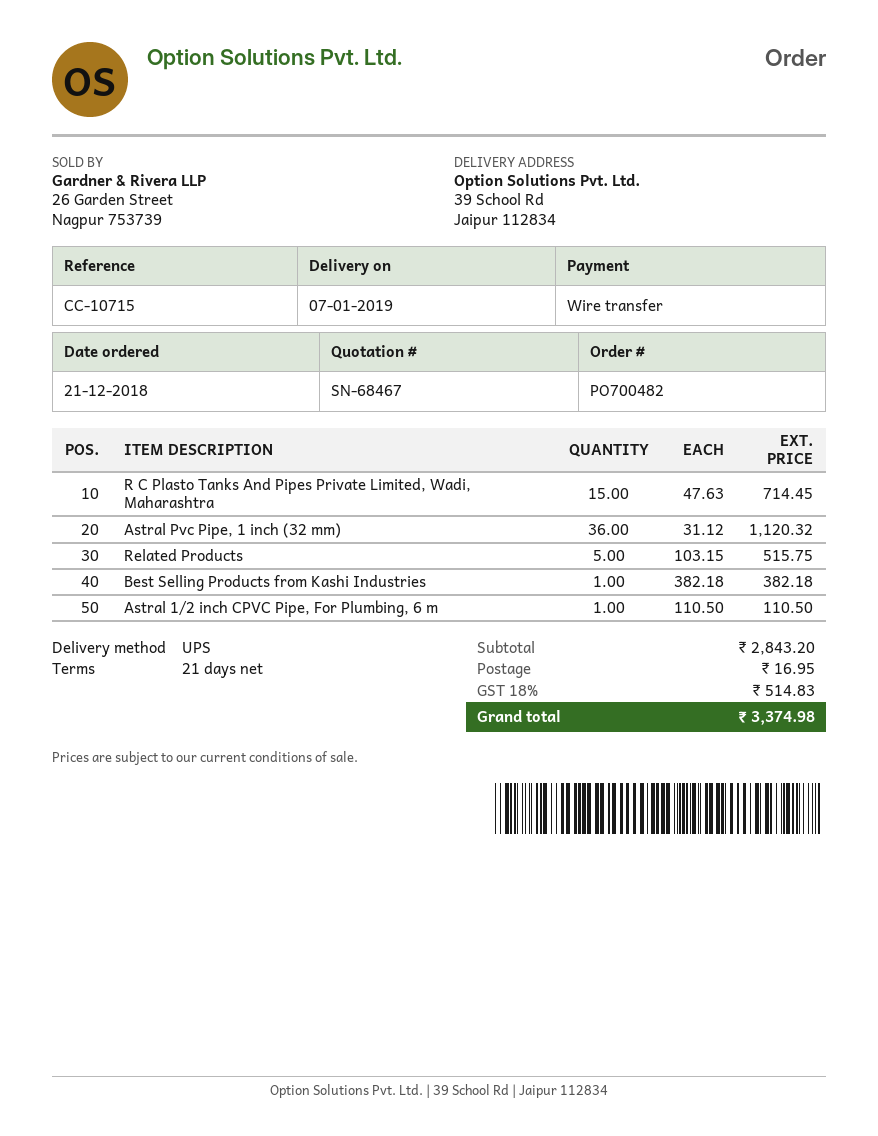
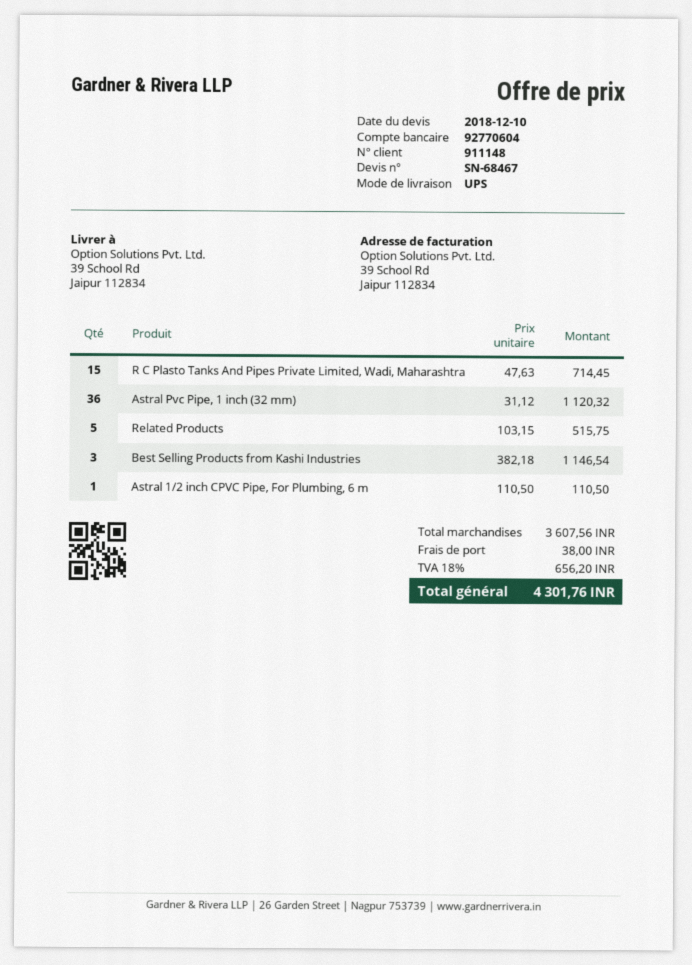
Best Selling Products from Kashi Industries: 1 x 382.18 = 382.18 -> 3 x 382.18 = 1146.54
subtotal: 2843.20 -> 3607.56
shipping: 16.95 -> 38.00
tax: 18% = 514.83 -> 18% = 656.20
total: 3374.98 -> 4301.76

